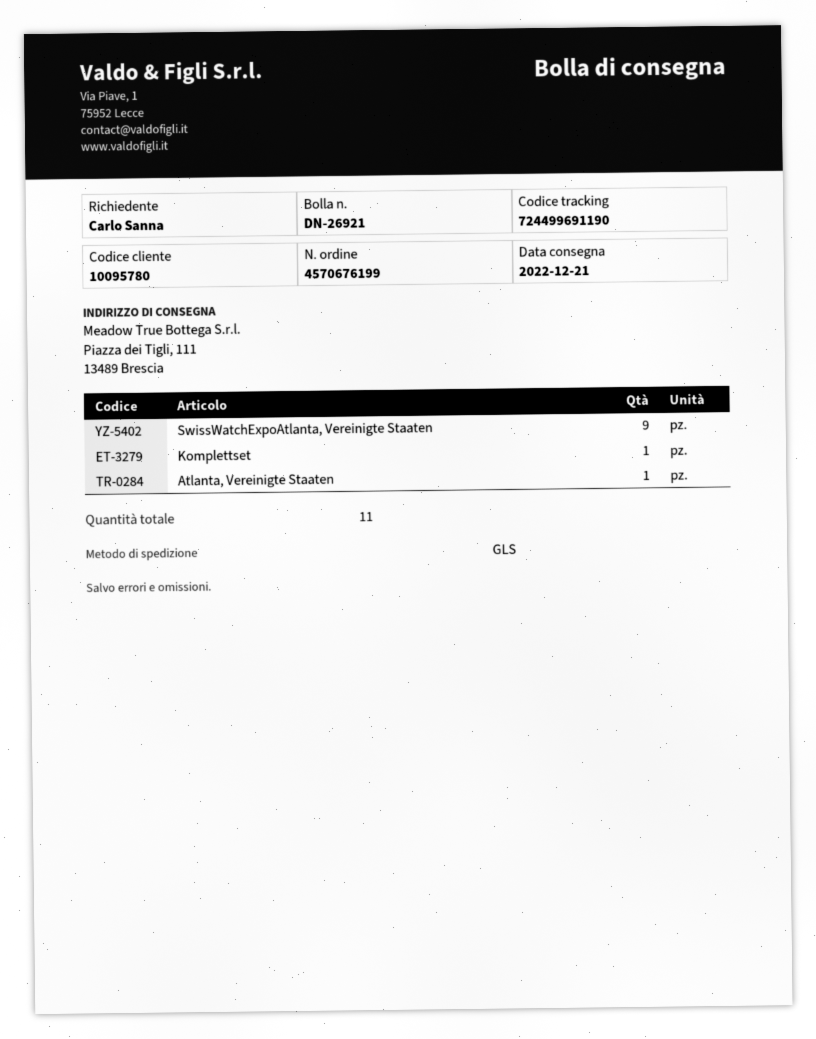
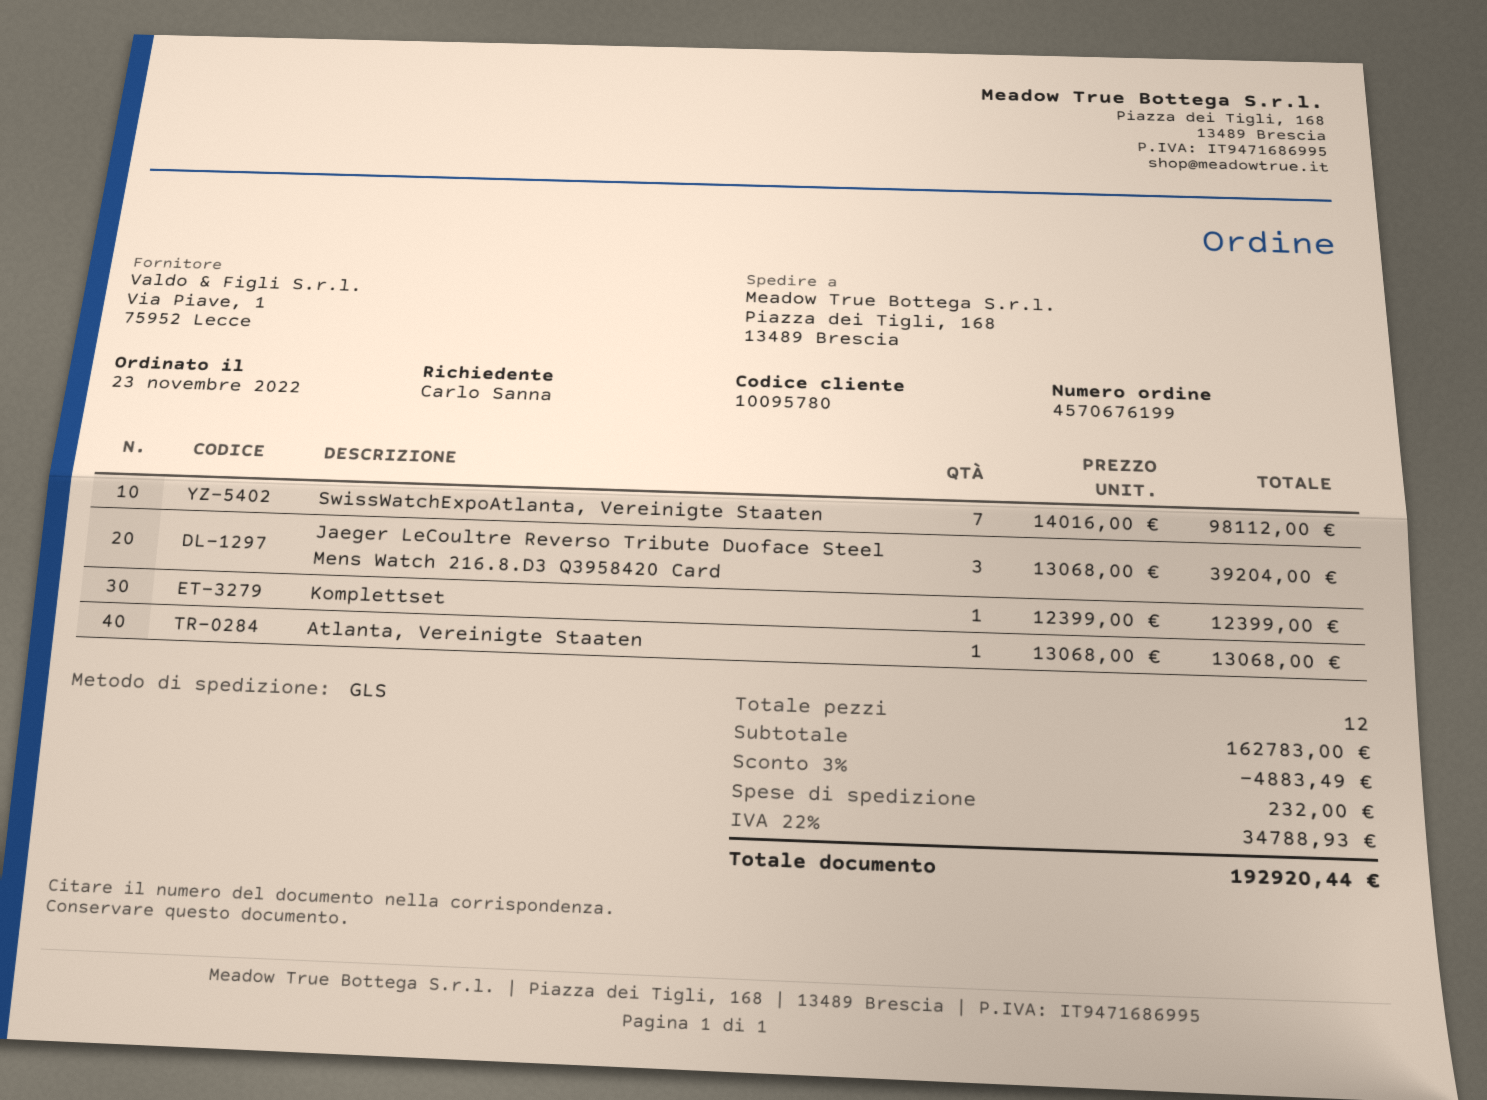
ship to: Piazza dei Tigli, 111, 13489 Brescia -> Piazza dei Tigli, 168, 13489 Brescia
SwissWatchExpoAtlanta, Vereinigte Staaten: 9 -> 7
Jaeger LeCoultre Reverso Tribute Duoface Steel Mens Watch 216.8.D3 Q3958420 Card: none -> 3
total quantity: 11 -> 12

